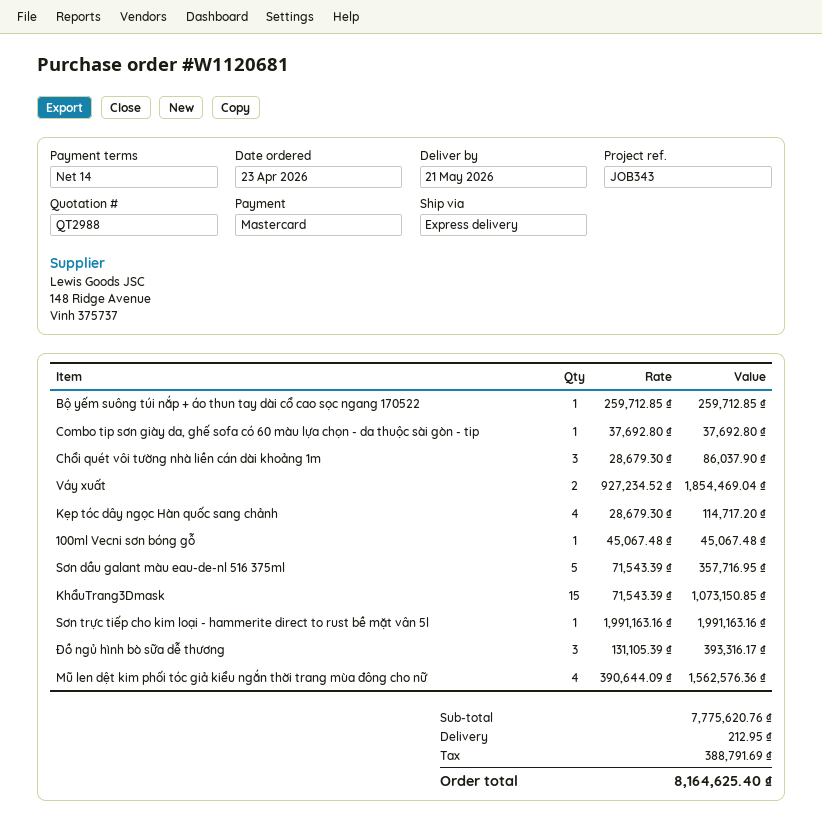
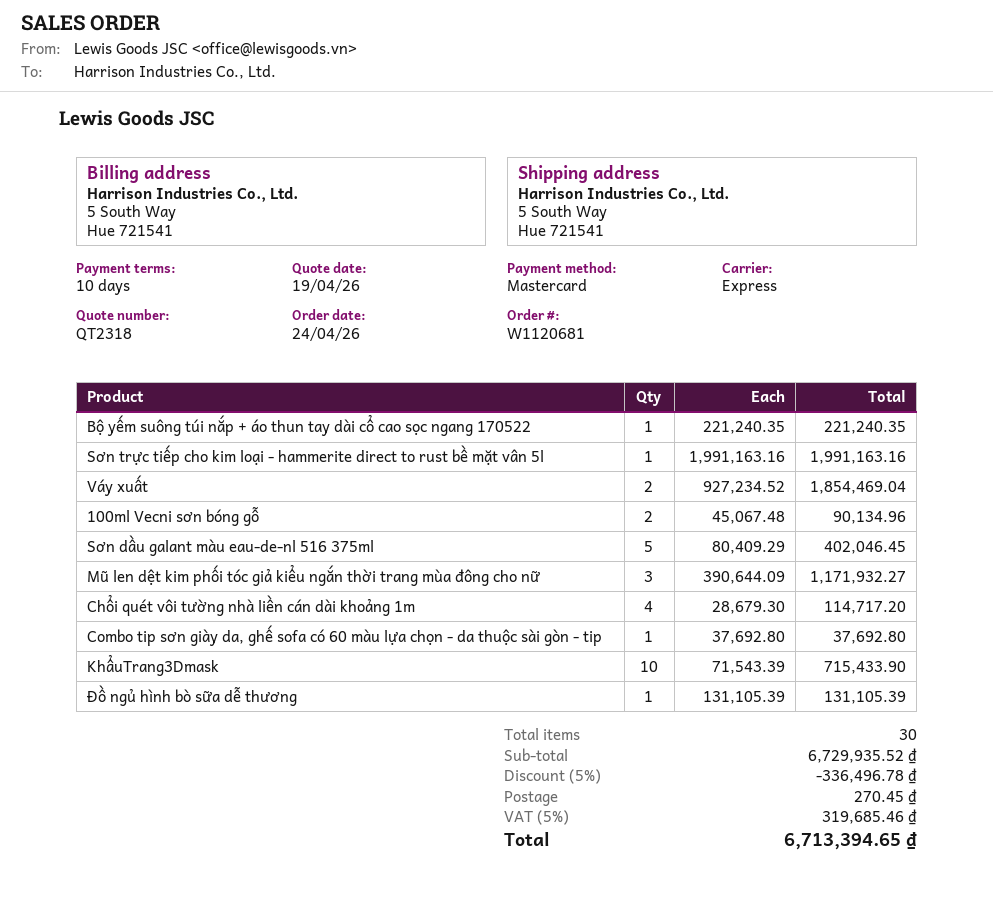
quote number: QT2988 -> QT2318
order date: 2026-04-23 -> 2026-04-24
payment terms: 14 days -> 10 days
Bộ yếm suông túi nắp + áo thun tay dài cổ cao sọc ngang 170522: 1 x 259712.85 = 259712.85 -> 1 x 221240.35 = 221240.35
Chổi quét vôi tường nhà liền cán dài khoảng 1m: 3 x 28679.30 = 86037.90 -> 4 x 28679.30 = 114717.20
Kẹp tóc dây ngọc Hàn quốc sang chảnh: 4 x 28679.30 = 114717.20 -> none
100ml Vecni sơn bóng gỗ: 1 x 45067.48 = 45067.48 -> 2 x 45067.48 = 90134.96
Sơn dầu galant màu eau-de-nl 516 375ml: 5 x 71543.39 = 357716.95 -> 5 x 80409.29 = 402046.45
KhẩuTrang3Dmask: 15 x 71543.39 = 1073150.85 -> 10 x 71543.39 = 715433.90
Đồ ngủ hình bò sữa dễ thương: 3 x 131105.39 = 393316.17 -> 1 x 131105.39 = 131105.39
Mũ len dệt kim phối tóc giả kiểu ngắn thời trang mùa đông cho nữ: 4 x 390644.09 = 1562576.36 -> 3 x 390644.09 = 1171932.27
subtotal: 7775620.76 -> 6729935.52
discount: none -> 5% = 336496.78
shipping: 212.95 -> 270.45
tax: 388791.69 -> 319685.46
total: 8164625.40 -> 6713394.65

